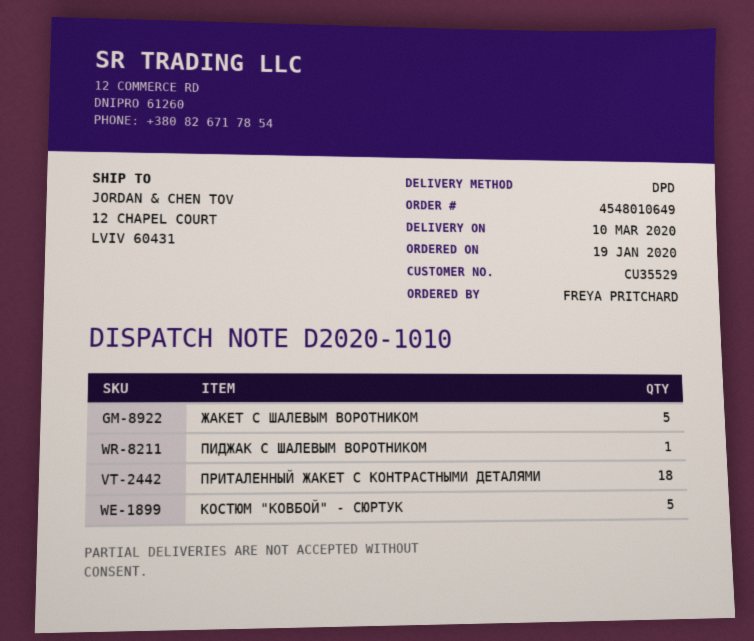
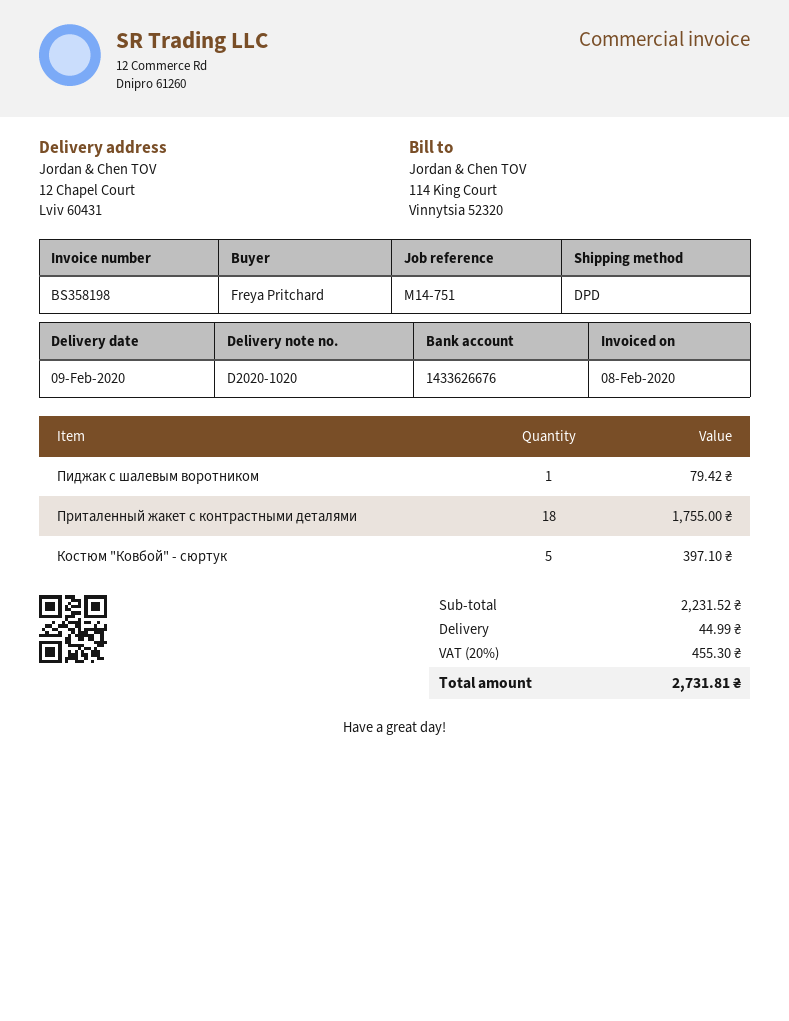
delivery note number: D2020-1010 -> D2020-1020
delivery date: 2020-03-10 -> 2020-02-09
ЖАКЕТ С ШАЛЕВЫМ ВОРОТНИКОМ: 5 -> none

